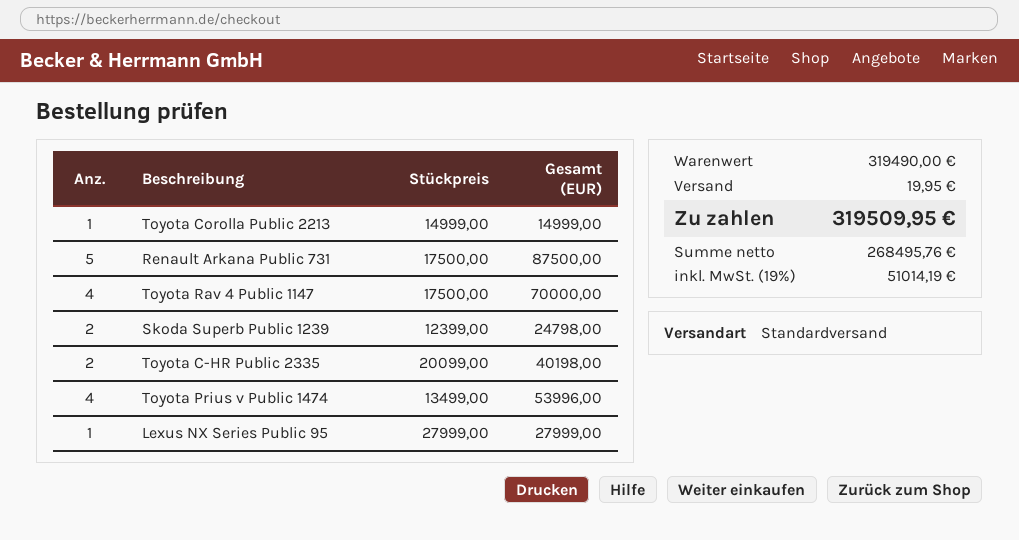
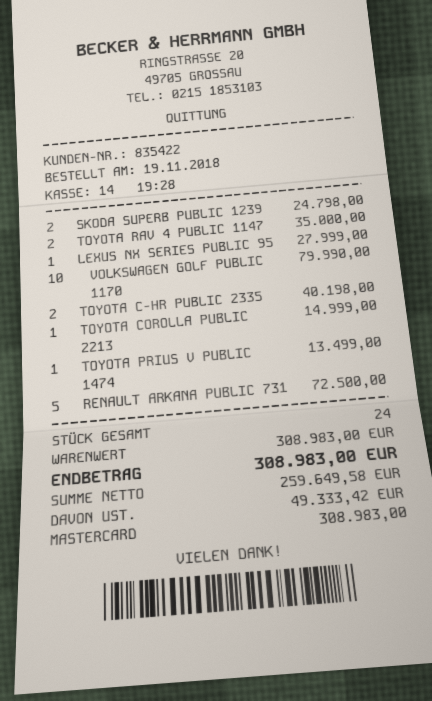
Renault Arkana Public 731: 5 for 87500.00 -> 5 for 72500.00
Toyota Rav 4 Public 1147: 4 for 70000.00 -> 2 for 35000.00
Toyota Prius v Public 1474: 4 for 53996.00 -> 1 for 13499.00
VOLKSWAGEN GOLF PUBLIC 1170: none -> 10 for 79990.00
subtotal: 319490.00 -> 308983.00
shipping: 19.95 -> none
net: 268495.76 -> 259649.58
tax: 51014.19 -> 49333.42
total: 319509.95 -> 308983.00

